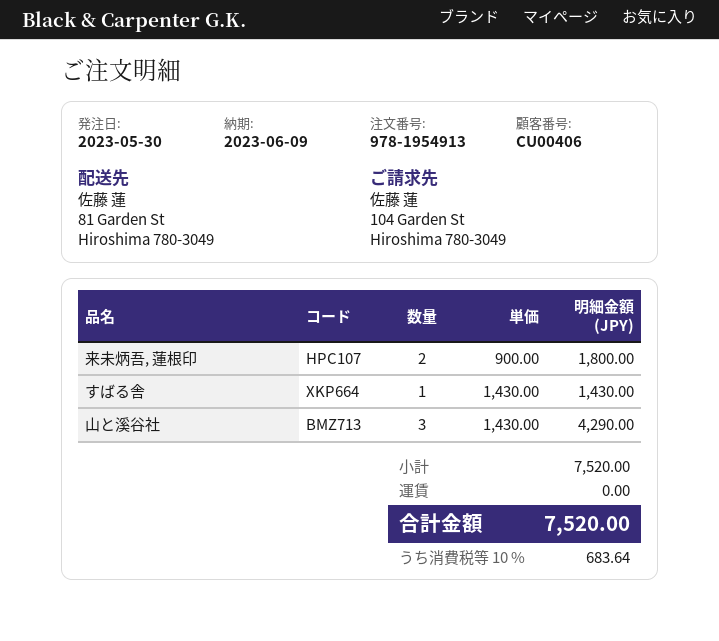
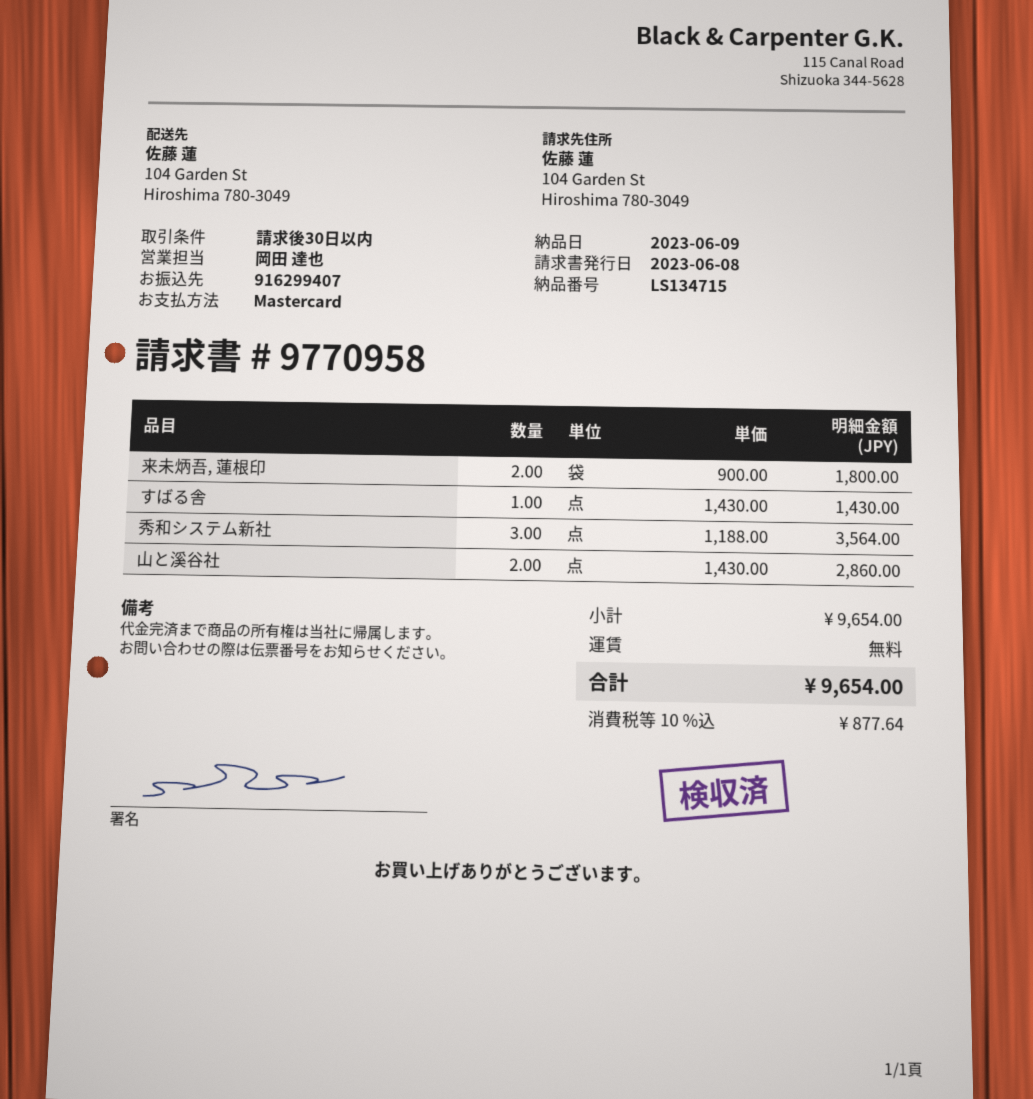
ship to: 81 Garden St, Hiroshima 780-3049 -> 104 Garden St, Hiroshima 780-3049
山と溪谷社: 3 x 1430.00 = 4290.00 -> 2 x 1430.00 = 2860.00
秀和システム新社: none -> 3 x 1188.00 = 3564.00
subtotal: 7520.00 -> 9654.00
tax: 10% = 683.64 -> 10% = 877.64
total: 7520.00 -> 9654.00

